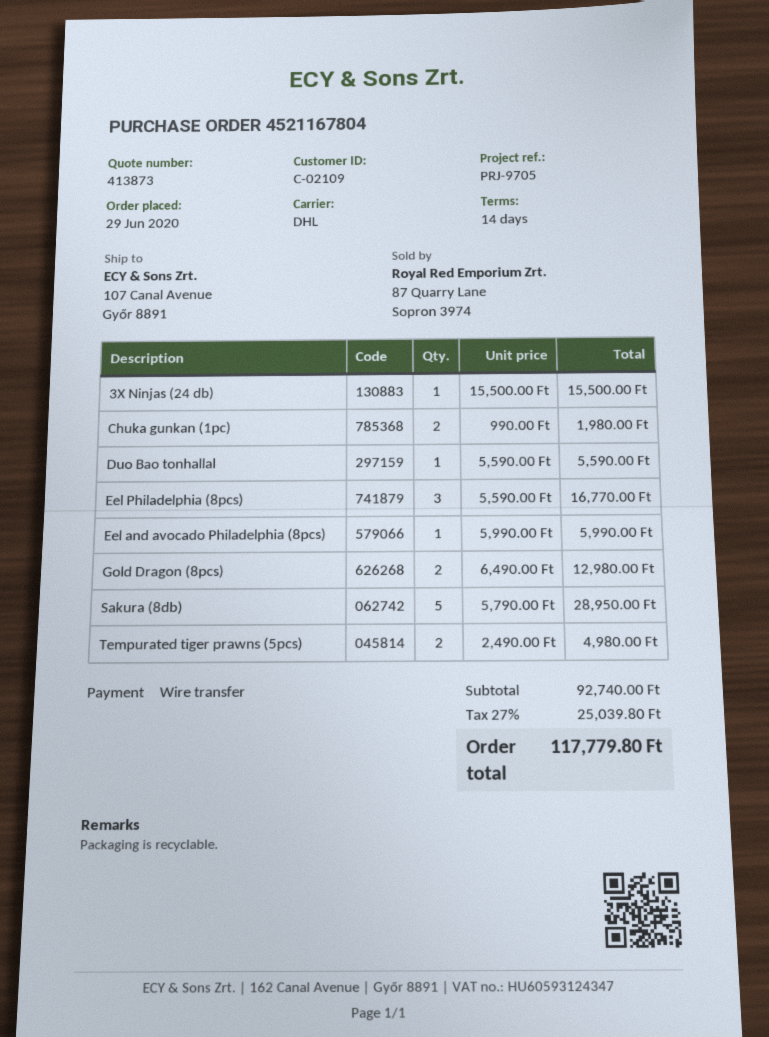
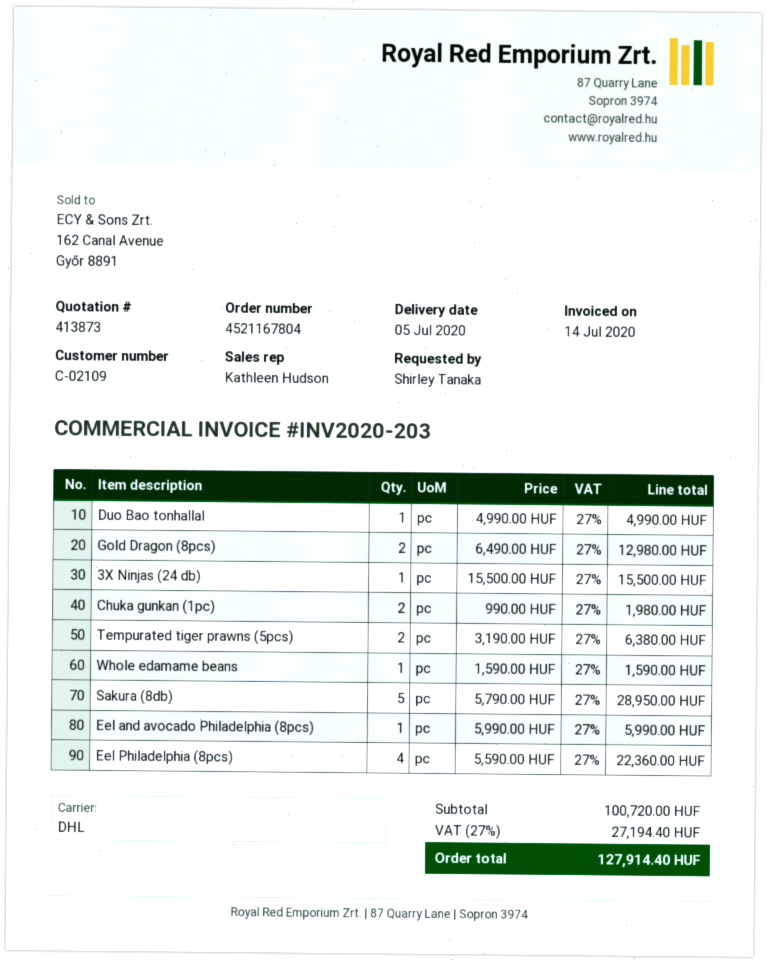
Duo Bao tonhallal: 1 x 5590.00 = 5590.00 -> 1 x 4990.00 = 4990.00
Eel Philadelphia (8pcs): 3 x 5590.00 = 16770.00 -> 4 x 5590.00 = 22360.00
Tempurated tiger prawns (5pcs): 2 x 2490.00 = 4980.00 -> 2 x 3190.00 = 6380.00
Whole edamame beans: none -> 1 x 1590.00 = 1590.00
subtotal: 92740.00 -> 100720.00
tax: 27% = 25039.80 -> 27% = 27194.40
total: 117779.80 -> 127914.40

